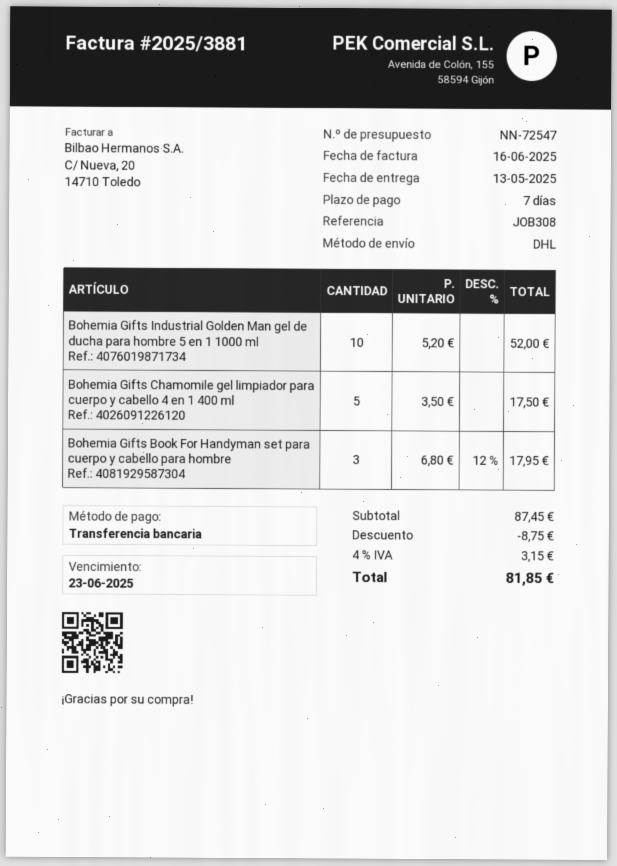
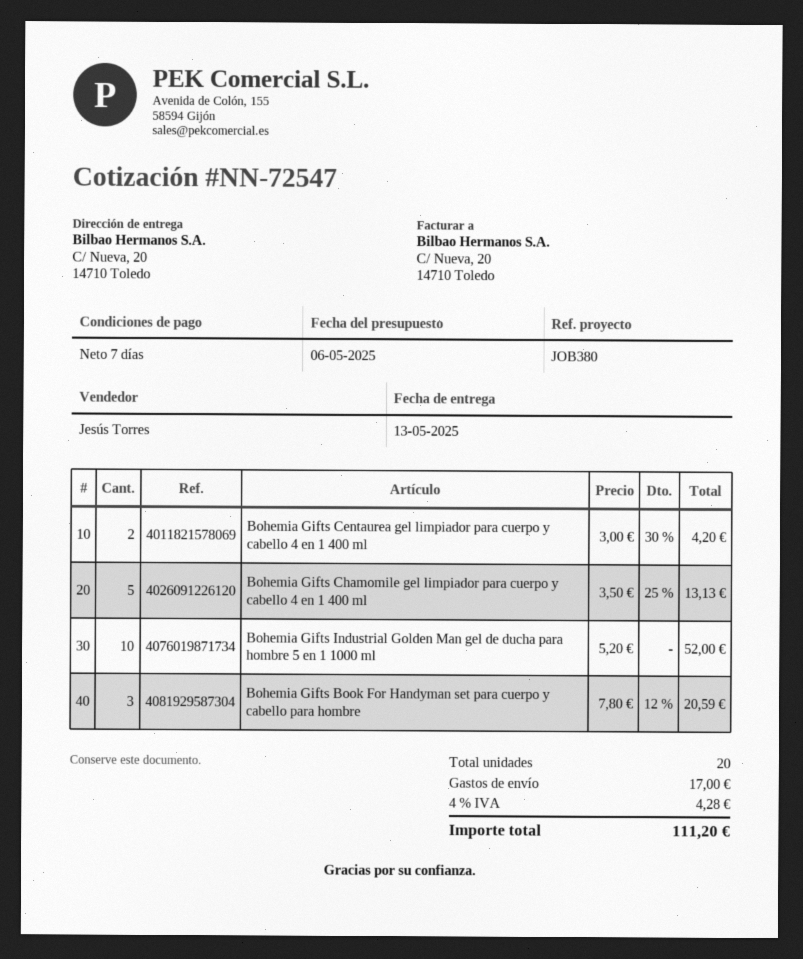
reference: JOB308 -> JOB380
Bohemia Gifts Chamomile gel limpiador para cuerpo y cabello 4 en 1 400 ml: 5 x 3.50 = 17.50 -> 5 x 3.50 - 25% = 13.13
Bohemia Gifts Book For Handyman set para cuerpo y cabello para hombre: 3 x 6.80 - 12% = 17.95 -> 3 x 7.80 - 12% = 20.59
Bohemia Gifts Centaurea gel limpiador para cuerpo y cabello 4 en 1 400 ml: none -> 2 x 3.00 - 30% = 4.20
discount: 8.75 -> none
shipping: none -> 17.00
tax: 4% = 3.15 -> 4% = 4.28
total: 81.85 -> 111.20

